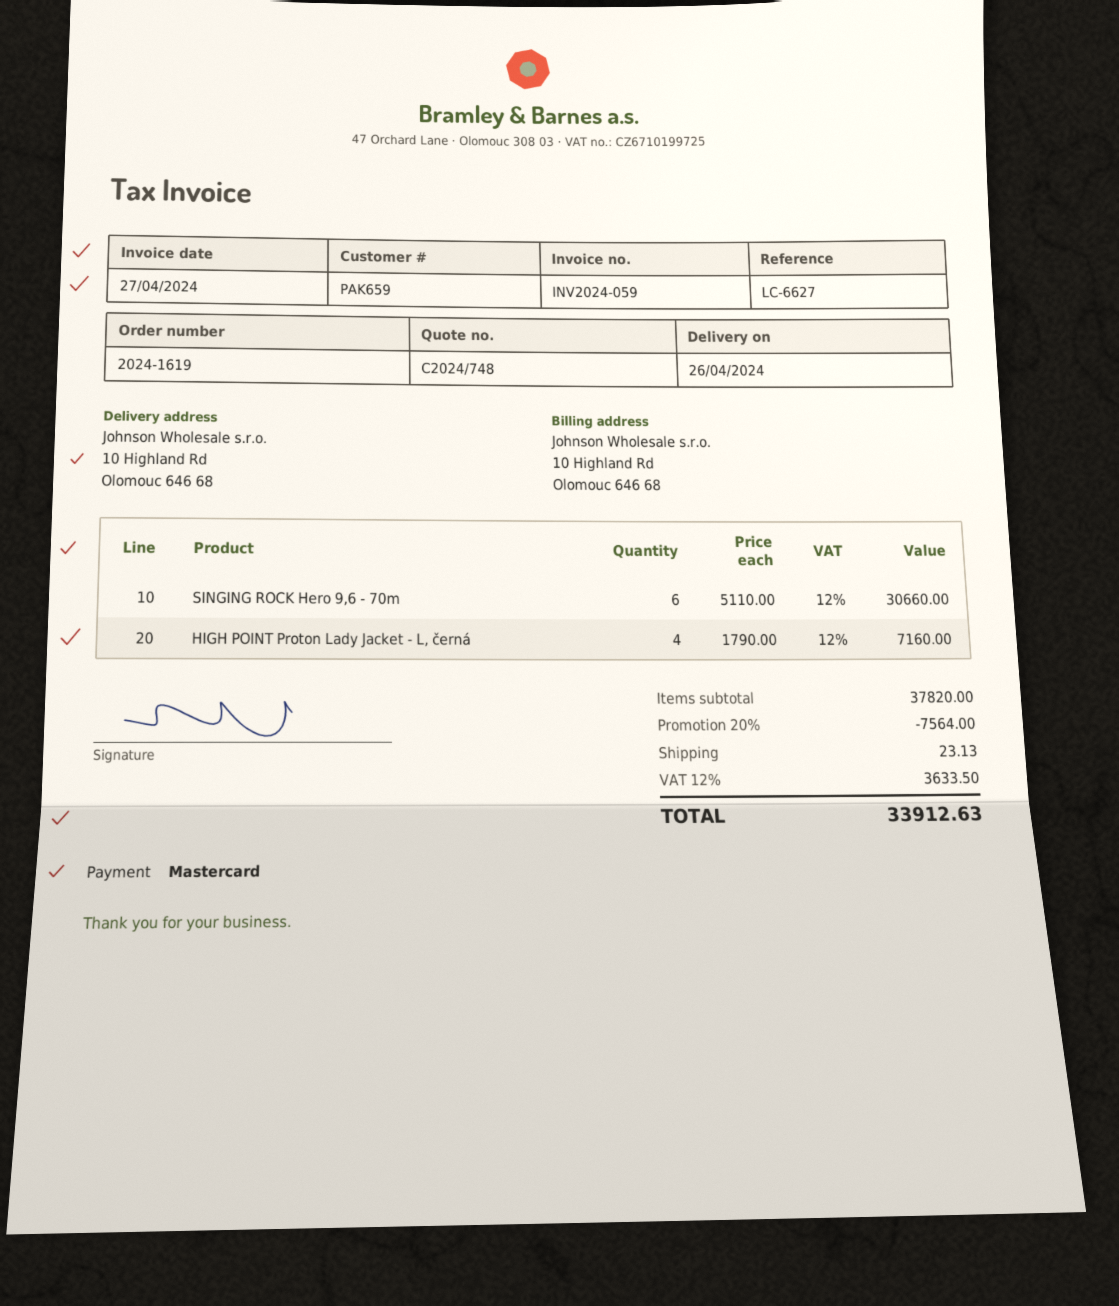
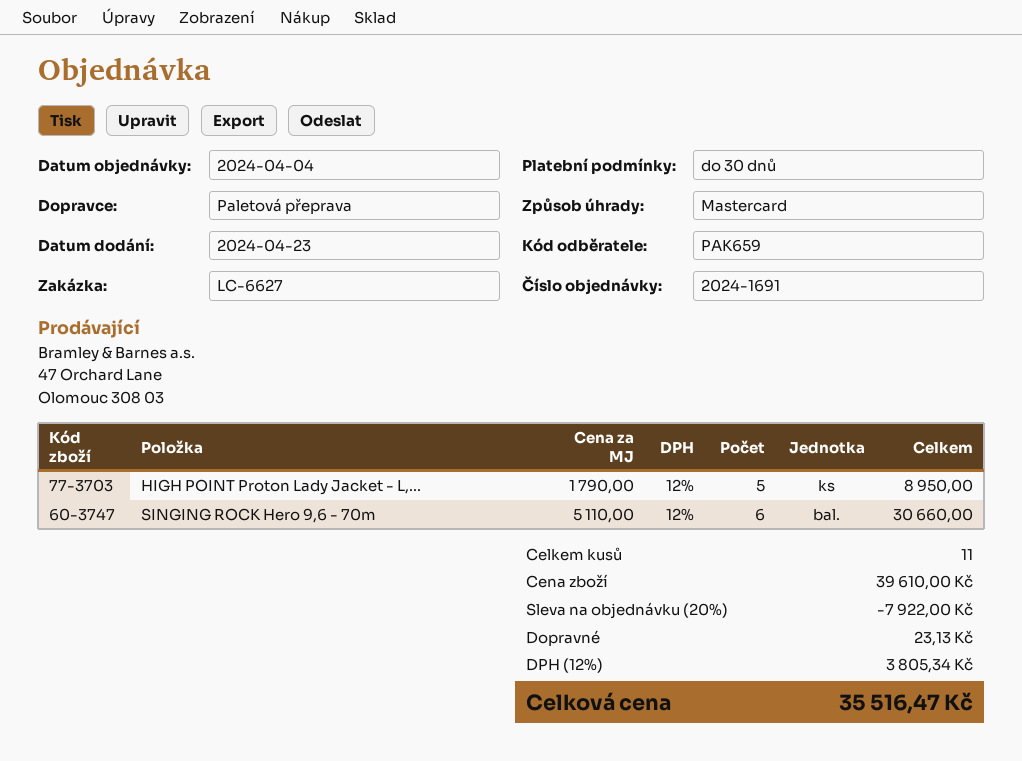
order number: 2024-1619 -> 2024-1691
delivery date: 2024-04-26 -> 2024-04-23
HIGH POINT Proton Lady Jacket - L, černá: 4 x 1790.00 = 7160.00 -> 5 x 1790.00 = 8950.00
subtotal: 37820.00 -> 39610.00
discount: 20% = 7564.00 -> 20% = 7922.00
tax: 12% = 3633.50 -> 12% = 3805.34
total: 33912.63 -> 35516.47

